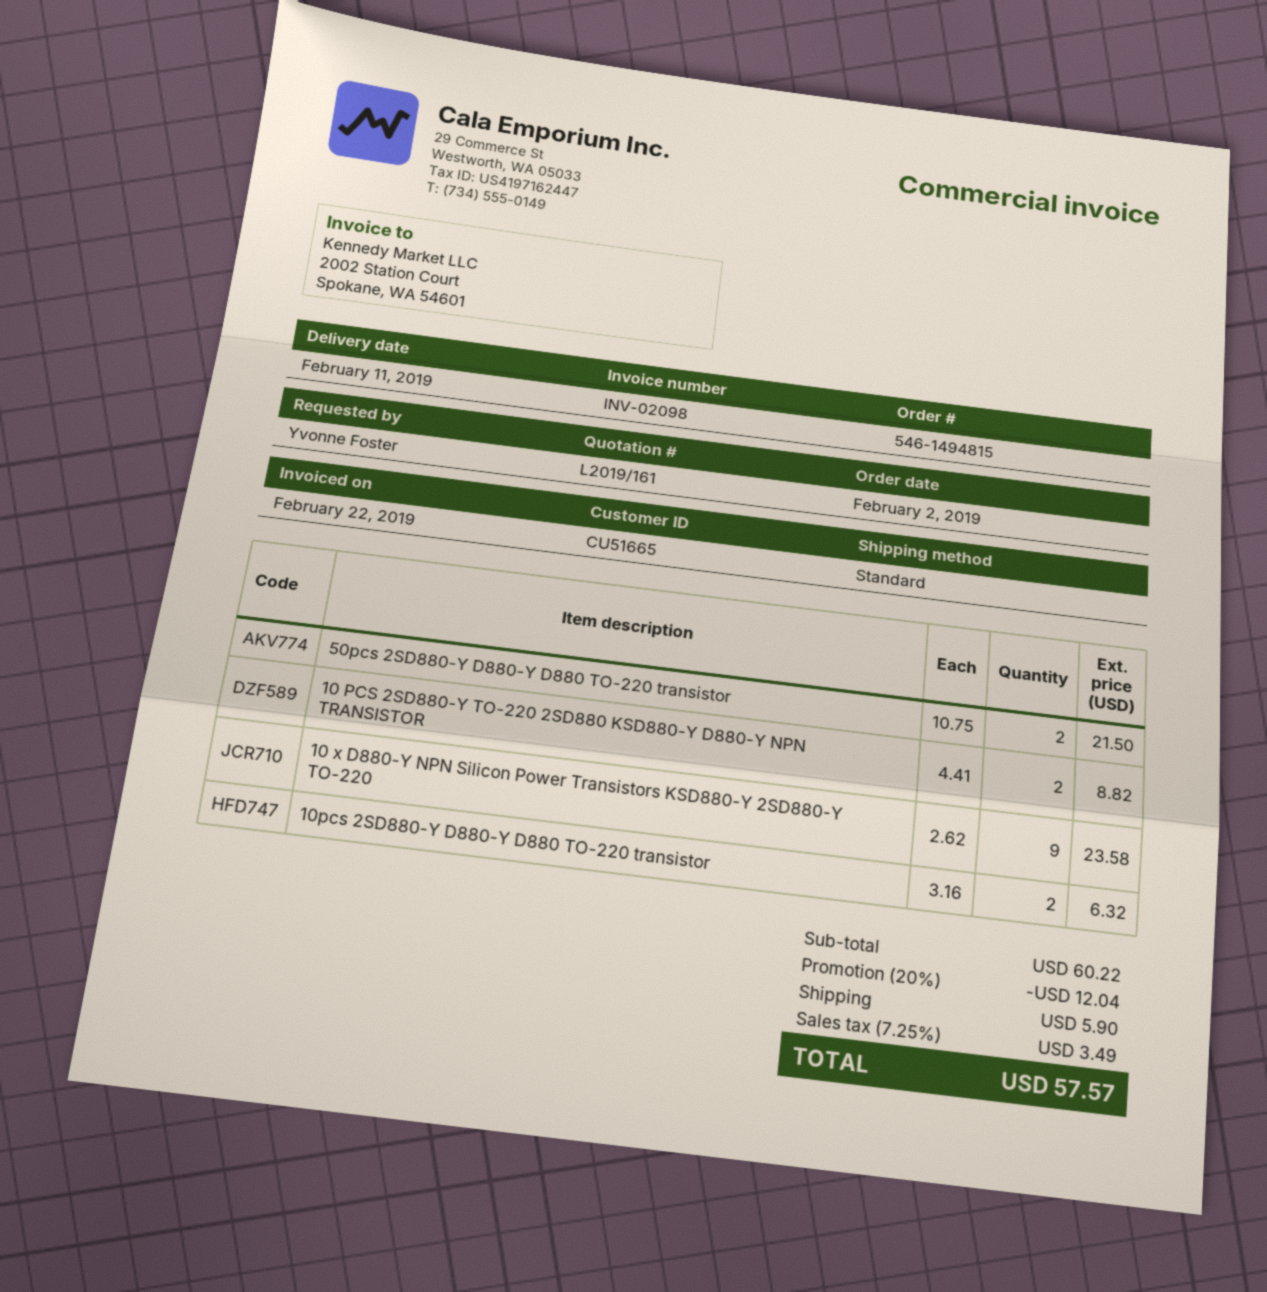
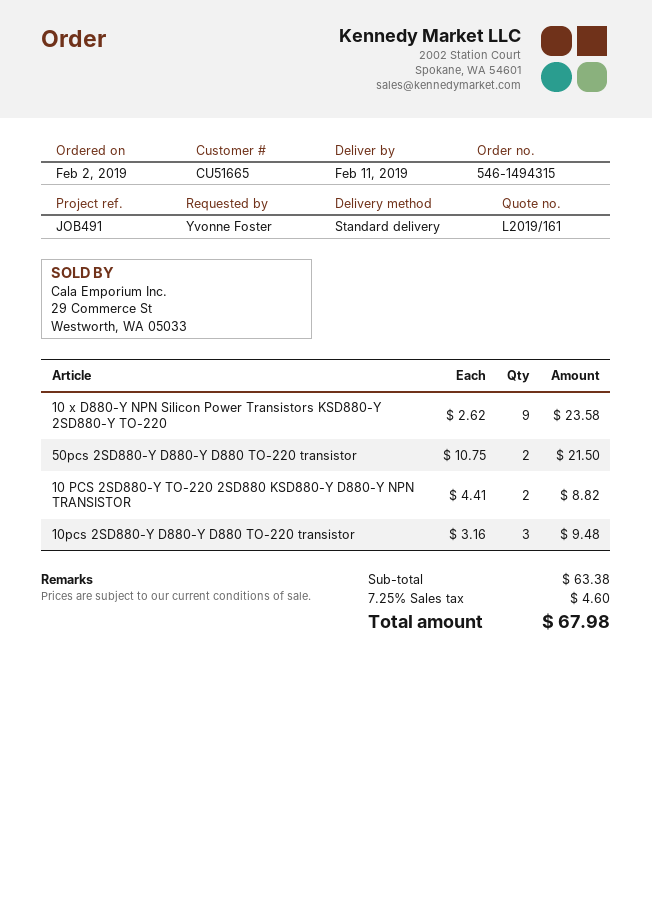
order number: 546-1494815 -> 546-1494315
10pcs 2SD880-Y D880-Y D880 TO-220 transistor: 2 x 3.16 = 6.32 -> 3 x 3.16 = 9.48
subtotal: 60.22 -> 63.38
discount: 20% = 12.04 -> none
shipping: 5.90 -> none
tax: 7.25% = 3.49 -> 7.25% = 4.60
total: 57.57 -> 67.98

